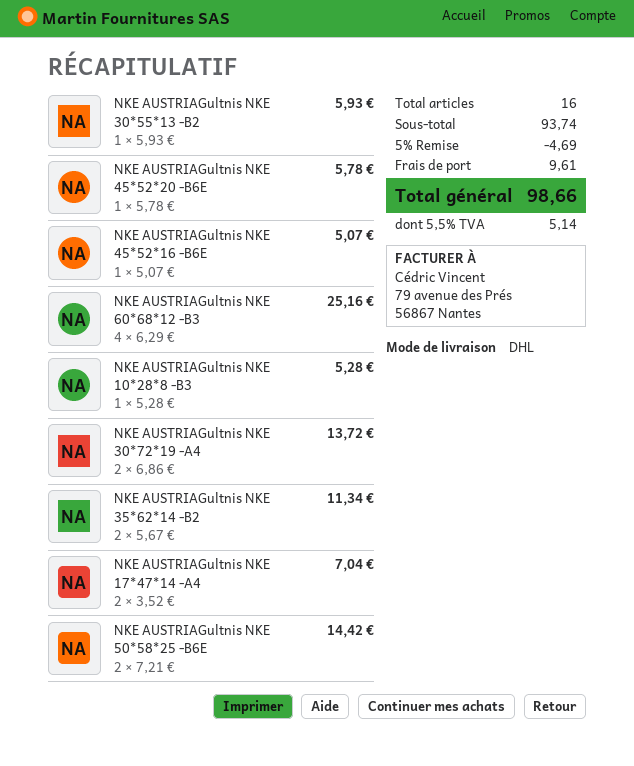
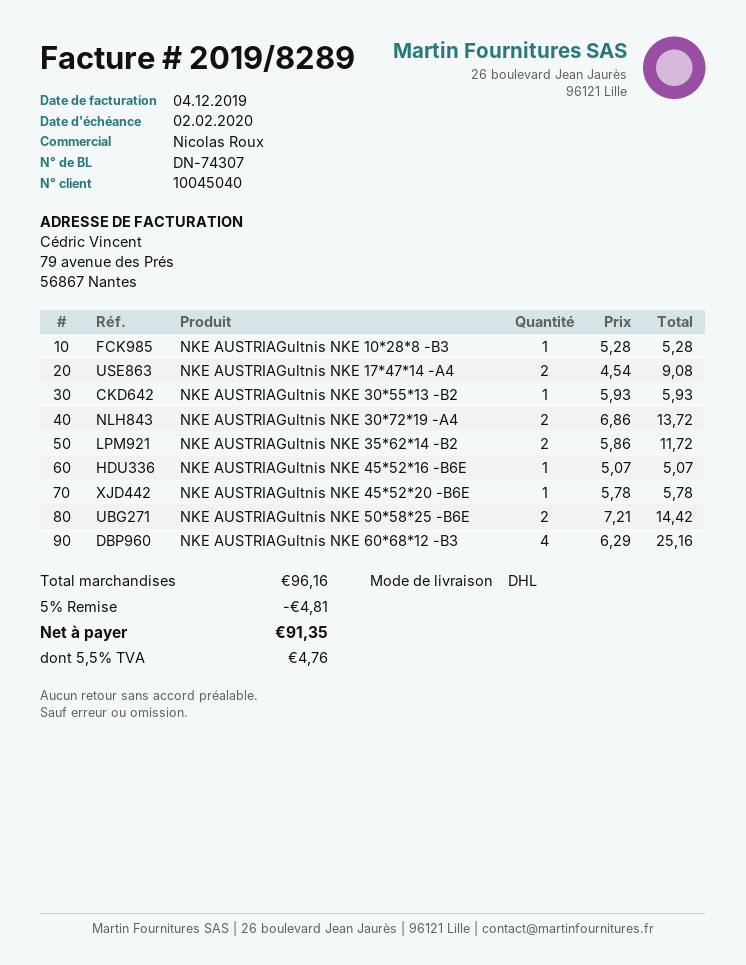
NKE AUSTRIAGultnis NKE 35*62*14 -B2: 2 x 5.67 = 11.34 -> 2 x 5.86 = 11.72
NKE AUSTRIAGultnis NKE 17*47*14 -A4: 2 x 3.52 = 7.04 -> 2 x 4.54 = 9.08
subtotal: 93.74 -> 96.16
discount: 5% = 4.69 -> 5% = 4.81
shipping: 9.61 -> none
tax: 5.5% = 5.14 -> 5.5% = 4.76
total: 98.66 -> 91.35

